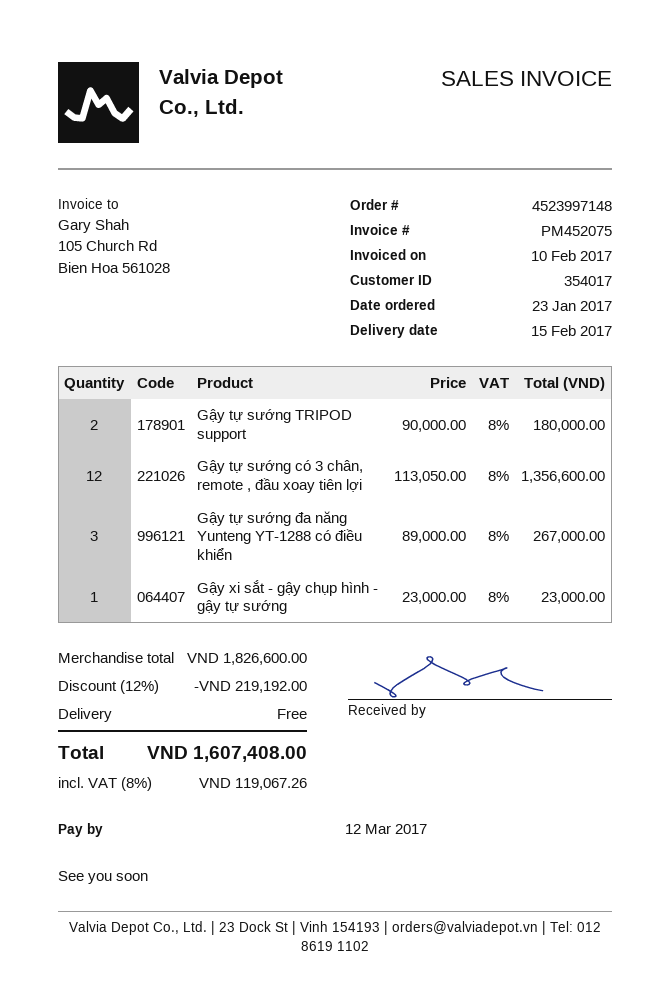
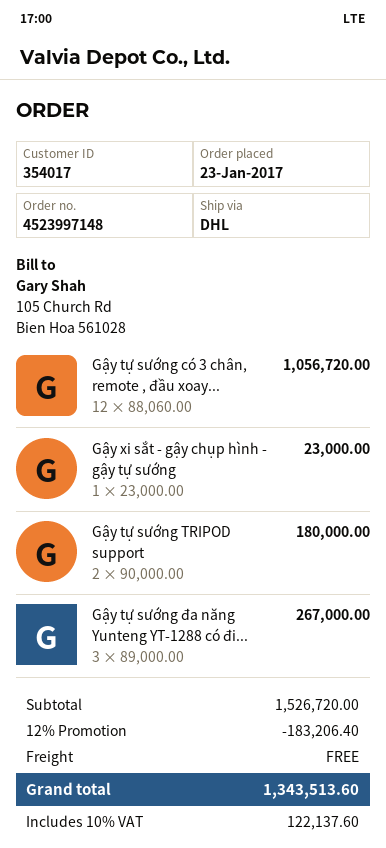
Gậy tự sướng có 3 chân, remote , đầu xoay tiên lợi: 12 x 113050.00 = 1356600.00 -> 12 x 88060.00 = 1056720.00
subtotal: 1826600.00 -> 1526720.00
discount: 12% = 219192.00 -> 12% = 183206.40
tax: 8% = 119067.26 -> 10% = 122137.60
total: 1607408.00 -> 1343513.60

